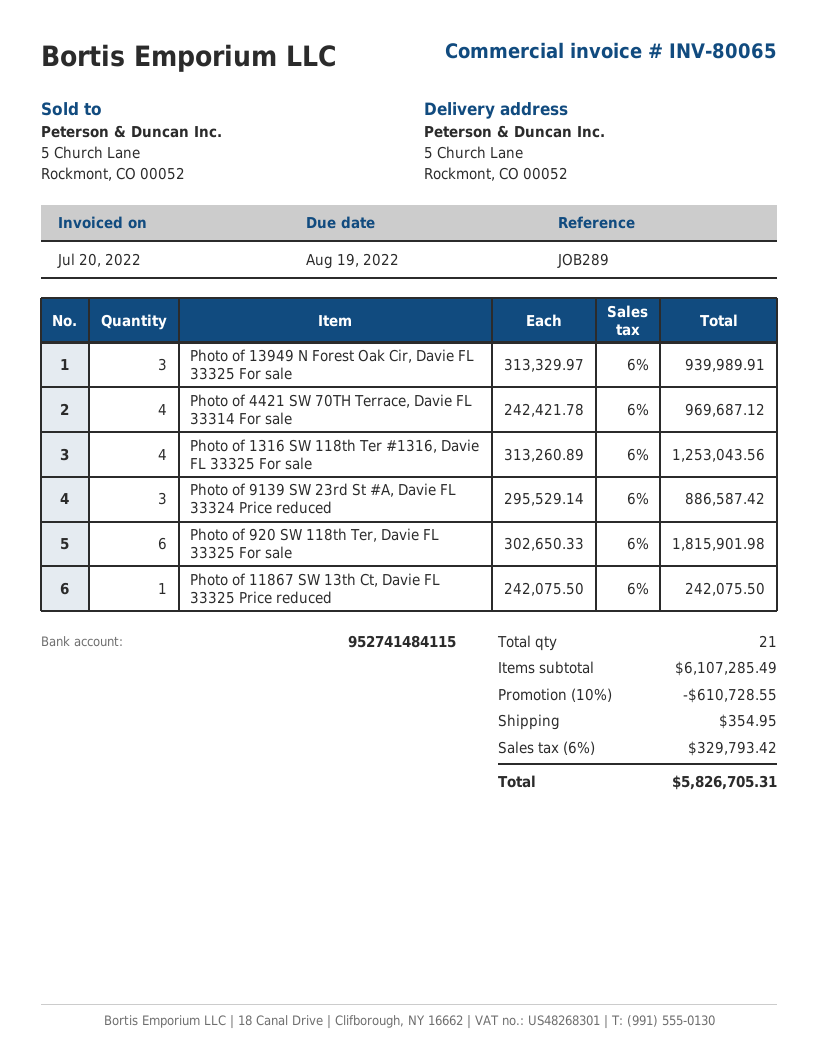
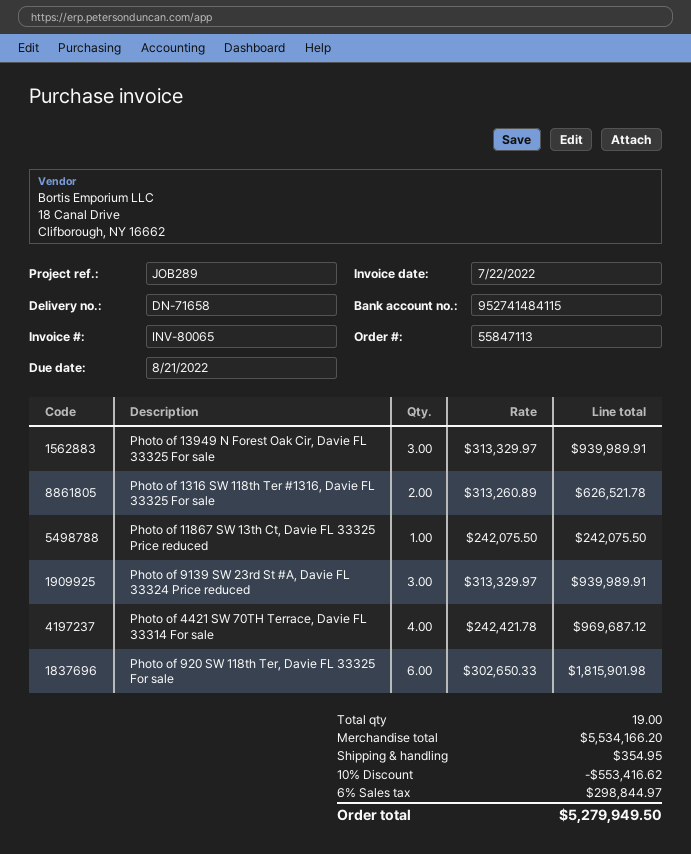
invoice date: 2022-07-20 -> 2022-07-22
due date: 2022-08-19 -> 2022-08-21
Photo of 1316 SW 118th Ter #1316, Davie FL 33325 For sale: 4 x 313260.89 = 1253043.56 -> 2 x 313260.89 = 626521.78
Photo of 9139 SW 23rd St #A, Davie FL 33324 Price reduced: 3 x 295529.14 = 886587.42 -> 3 x 313329.97 = 939989.91
total quantity: 21 -> 19
subtotal: 6107285.49 -> 5534166.20
discount: 10% = 610728.55 -> 10% = 553416.62
tax: 6% = 329793.42 -> 6% = 298844.97
total: 5826705.31 -> 5279949.50

